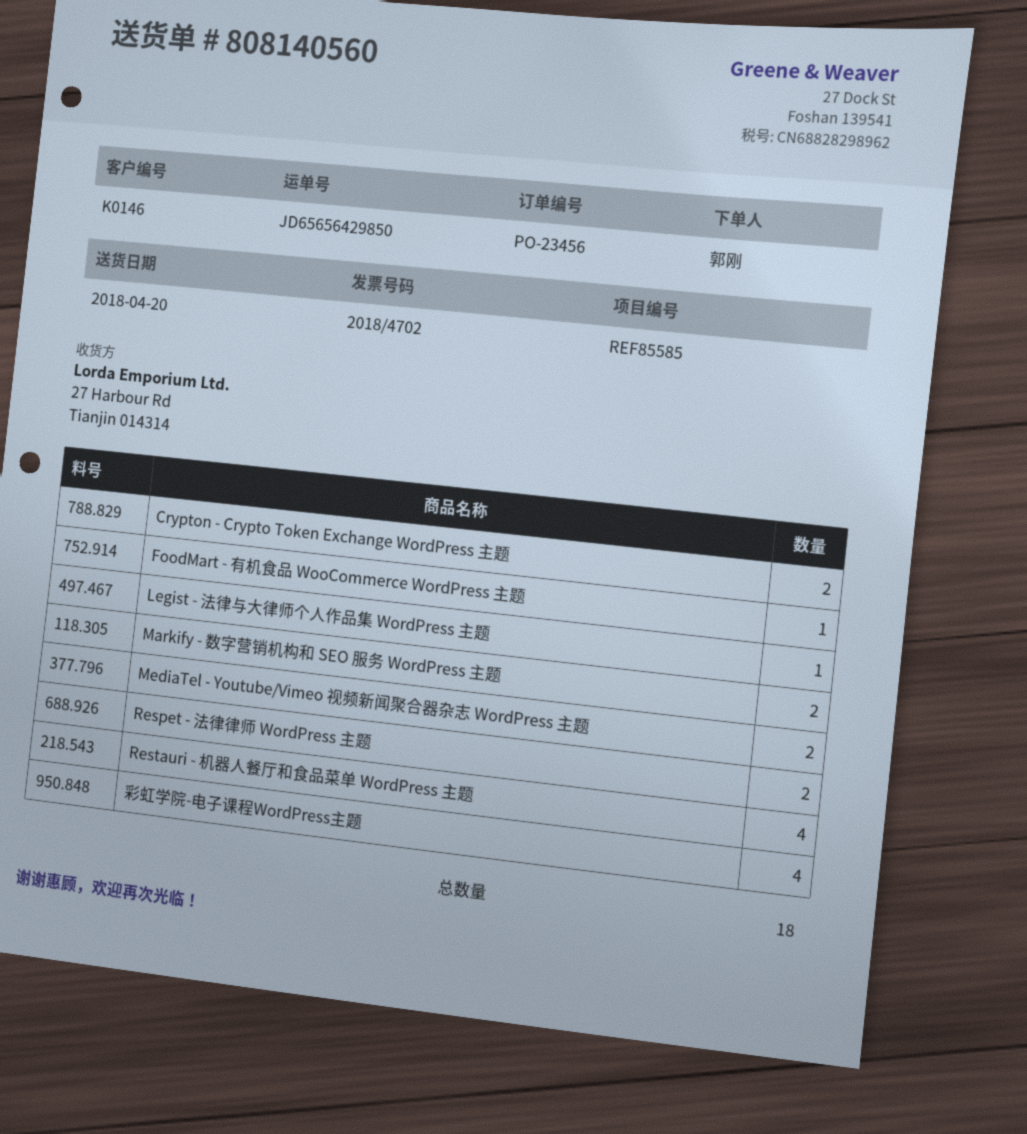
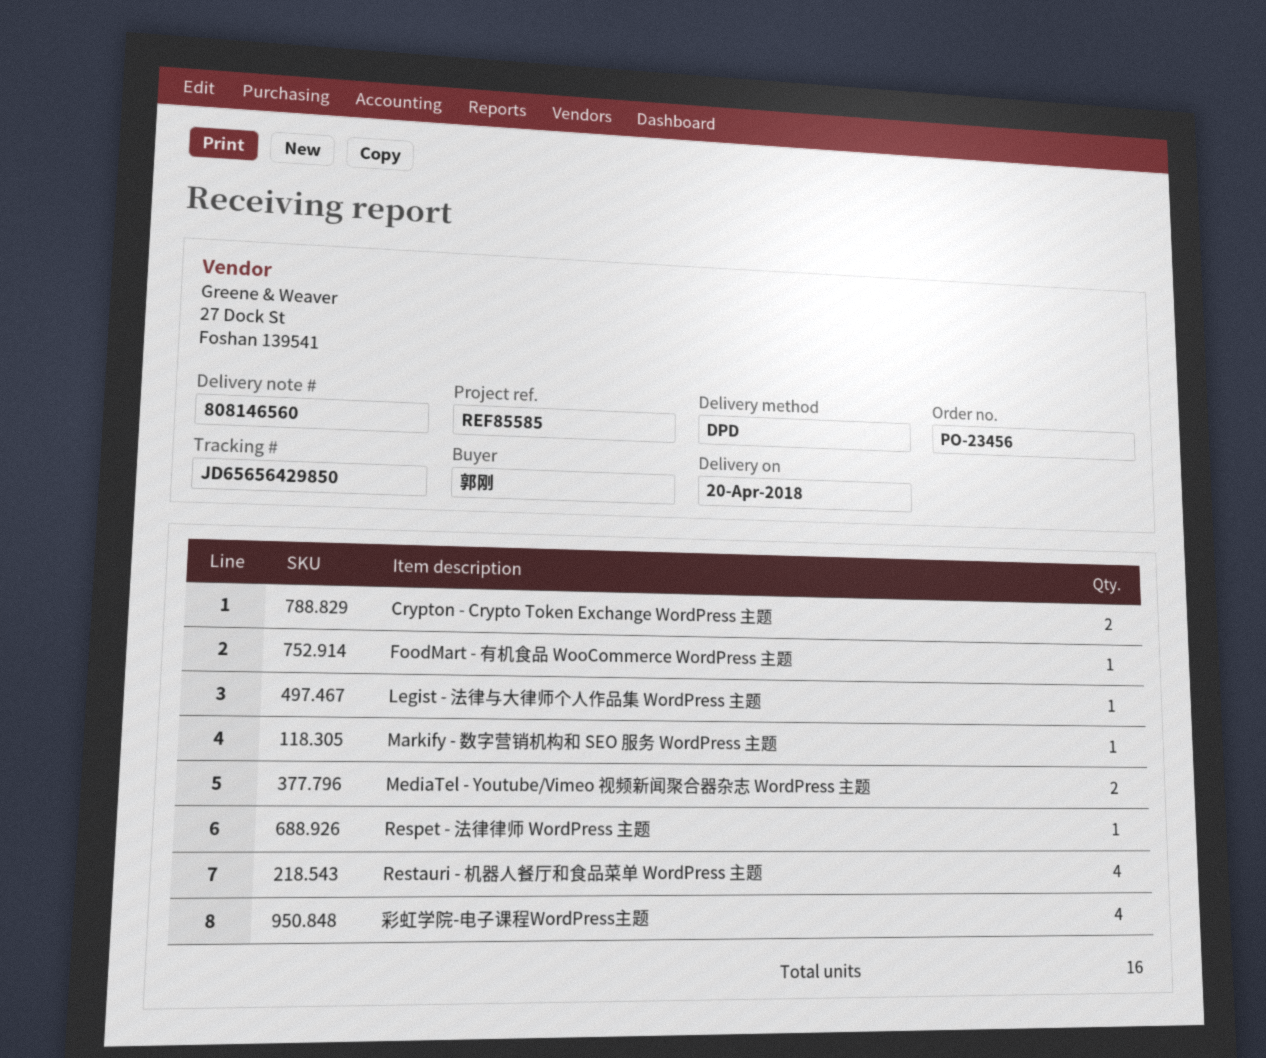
delivery note number: 808140560 -> 808146560
Markify - 数字营销机构和 SEO 服务 WordPress 主题: 2 -> 1
Respet - 法律律师 WordPress 主题: 2 -> 1
total quantity: 18 -> 16

